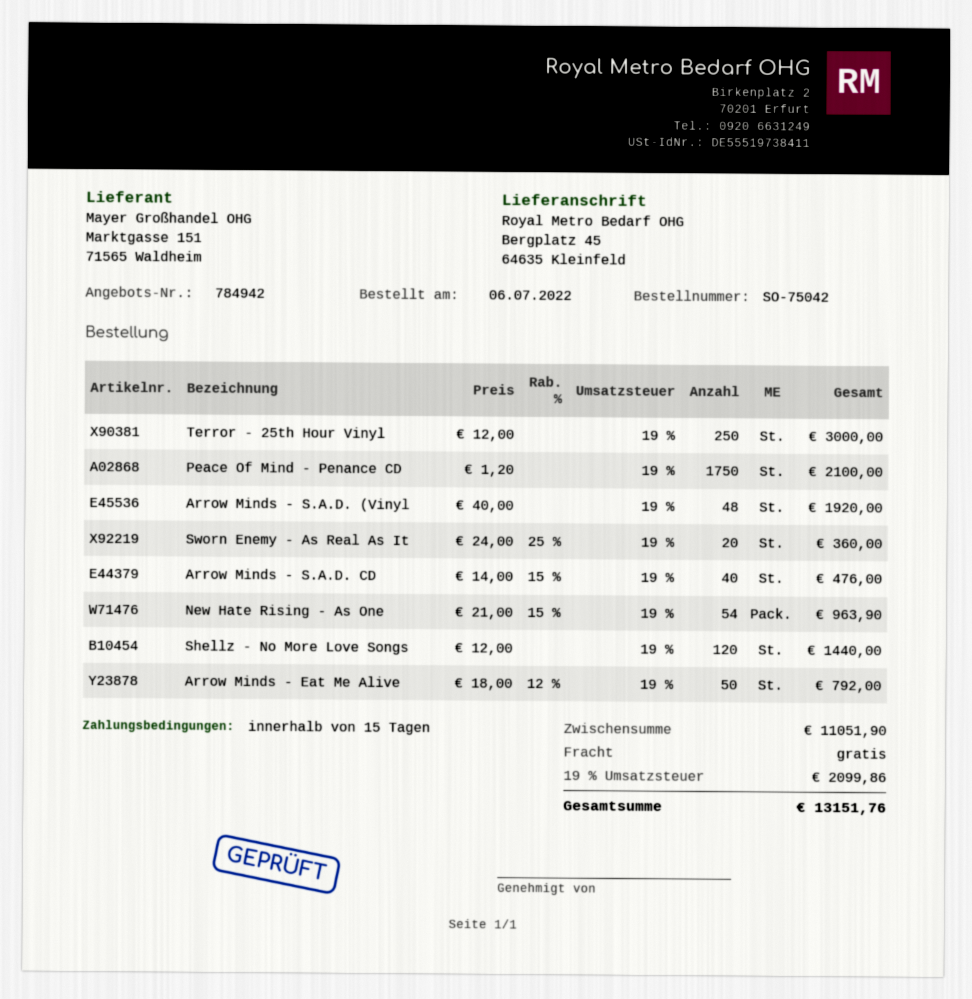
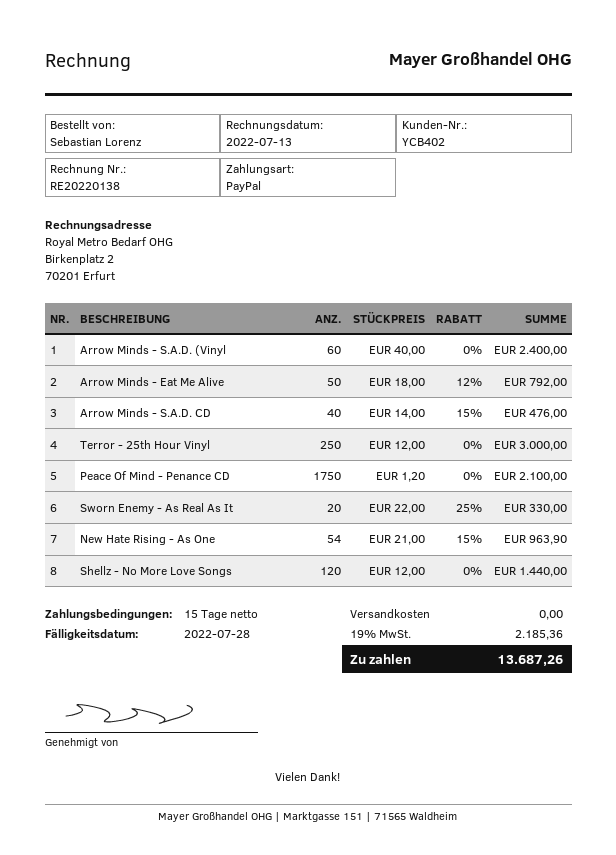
Arrow Minds - S.A.D. (Vinyl: 48 x 40.00 = 1920.00 -> 60 x 40.00 = 2400.00
Sworn Enemy - As Real As It: 20 x 24.00 - 25% = 360.00 -> 20 x 22.00 - 25% = 330.00
tax: 19% = 2099.86 -> 19% = 2185.36
total: 13151.76 -> 13687.26

